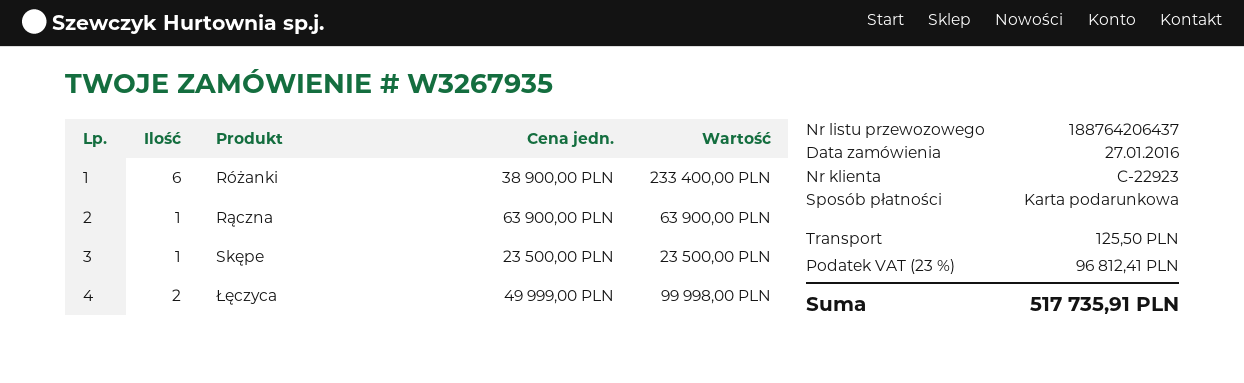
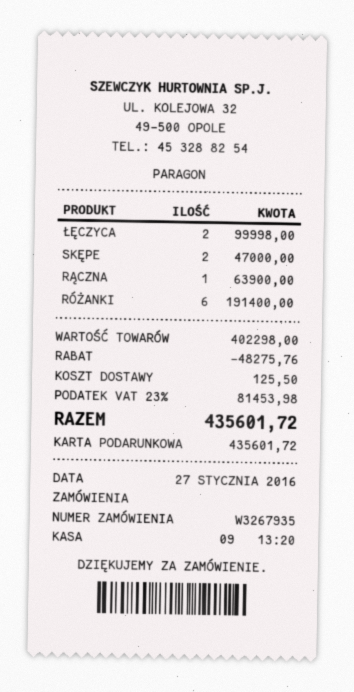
Różanki: 6 for 233400.00 -> 6 for 191400.00
Skępe: 1 for 23500.00 -> 2 for 47000.00
discount: none -> 48275.76
tax: 23% = 96812.41 -> 23% = 81453.98
total: 517735.91 -> 435601.72

